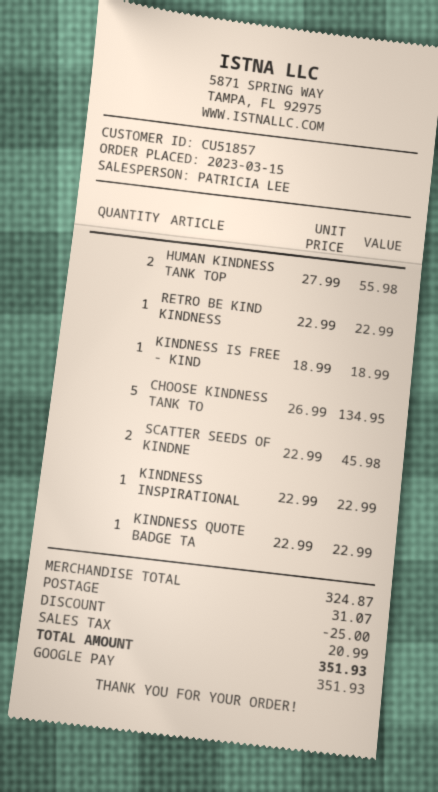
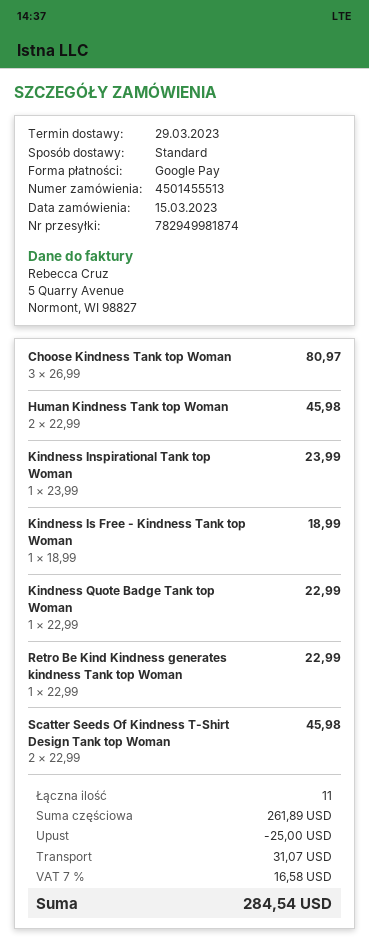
HUMAN KINDNESS TANK TOP: 2 x 27.99 = 55.98 -> 2 x 22.99 = 45.98
CHOOSE KINDNESS TANK TO: 5 x 26.99 = 134.95 -> 3 x 26.99 = 80.97
KINDNESS INSPIRATIONAL: 1 x 22.99 = 22.99 -> 1 x 23.99 = 23.99
subtotal: 324.87 -> 261.89
tax: 20.99 -> 16.58
total: 351.93 -> 284.54

